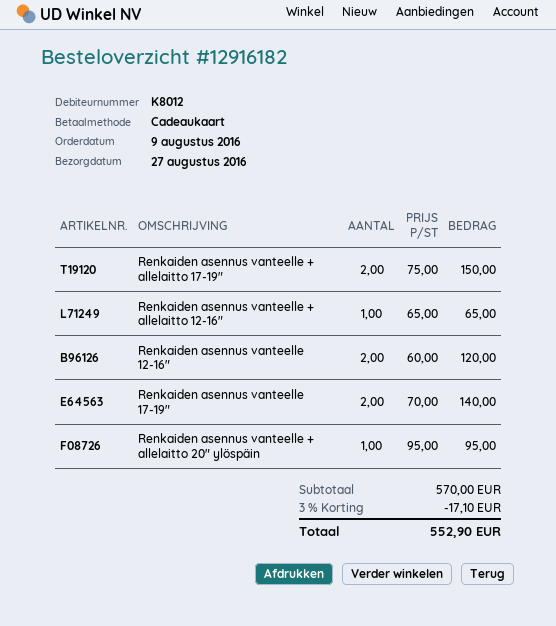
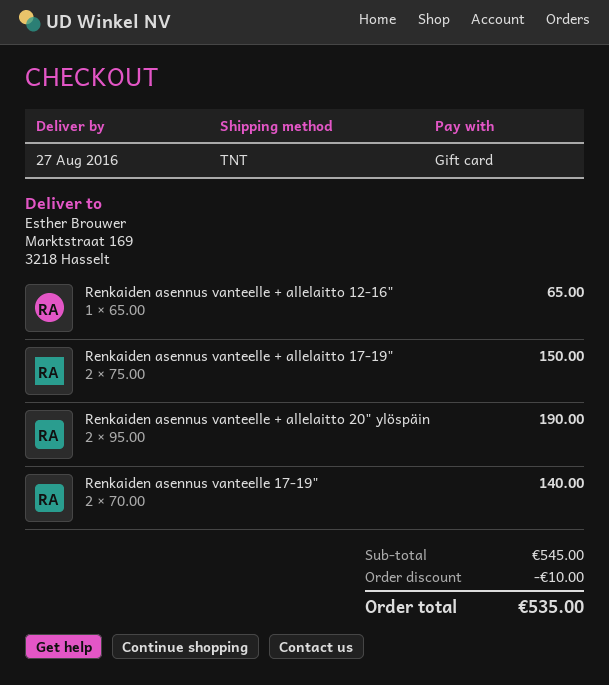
Renkaiden asennus vanteelle 12-16": 2 x 60.00 = 120.00 -> none
Renkaiden asennus vanteelle + allelaitto 20" ylöspäin: 1 x 95.00 = 95.00 -> 2 x 95.00 = 190.00
subtotal: 570.00 -> 545.00
discount: 17.10 -> 10.00
total: 552.90 -> 535.00

